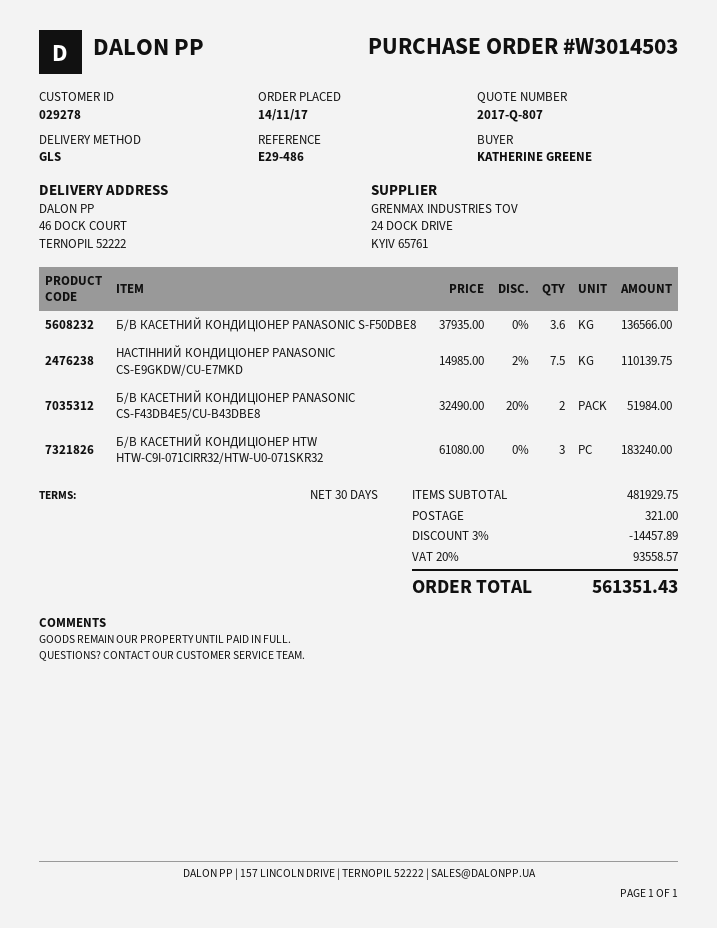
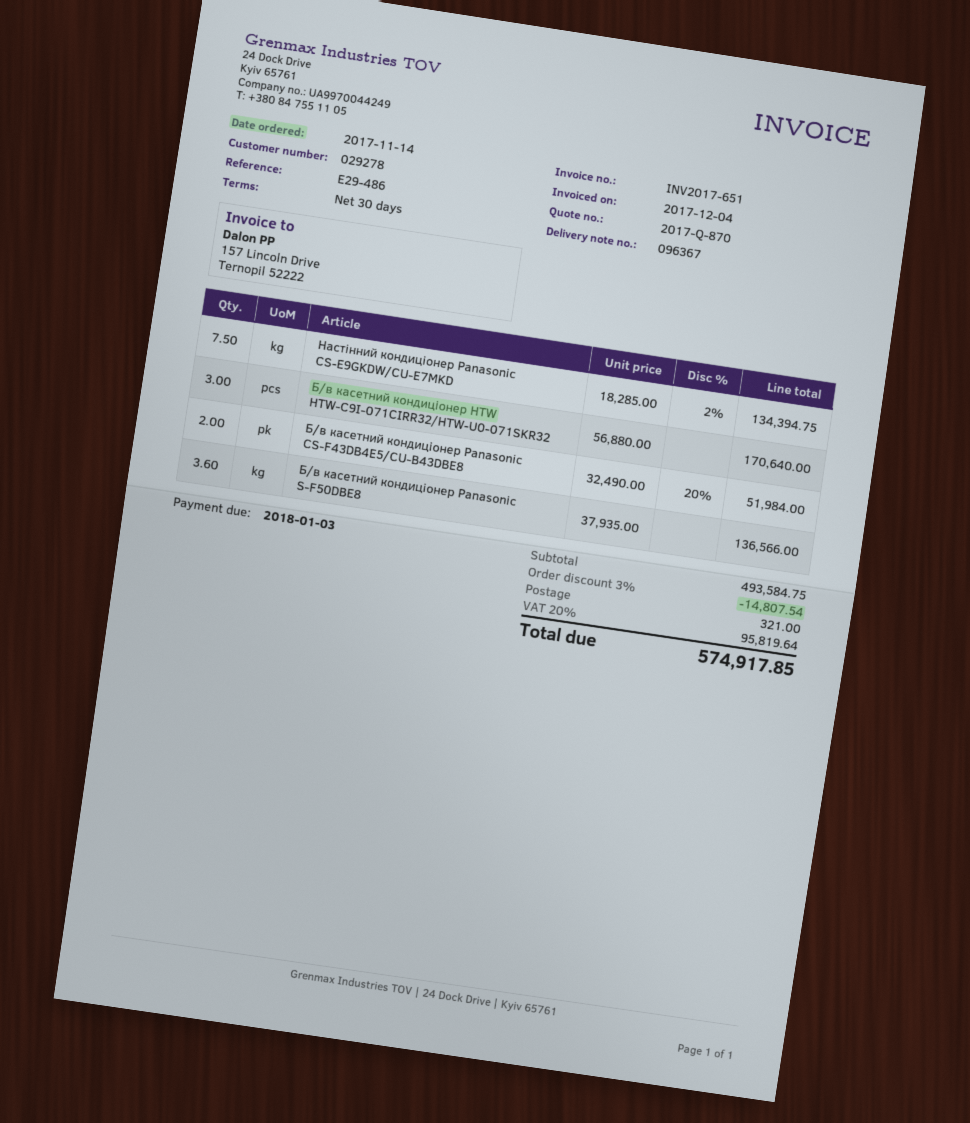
quote number: 2017-Q-807 -> 2017-Q-870
НАСТІННИЙ КОНДИЦІОНЕР PANASONIC CS-E9GKDW/CU-E7MKD: 7.5 x 14985.00 - 2% = 110139.75 -> 7.5 x 18285.00 - 2% = 134394.75
Б/В КАСЕТНИЙ КОНДИЦІОНЕР HTW HTW-C9I-071CIRR32/HTW-U0-071SKR32: 3 x 61080.00 = 183240.00 -> 3 x 56880.00 = 170640.00
subtotal: 481929.75 -> 493584.75
discount: 3% = 14457.89 -> 3% = 14807.54
tax: 20% = 93558.57 -> 20% = 95819.64
total: 561351.43 -> 574917.85

